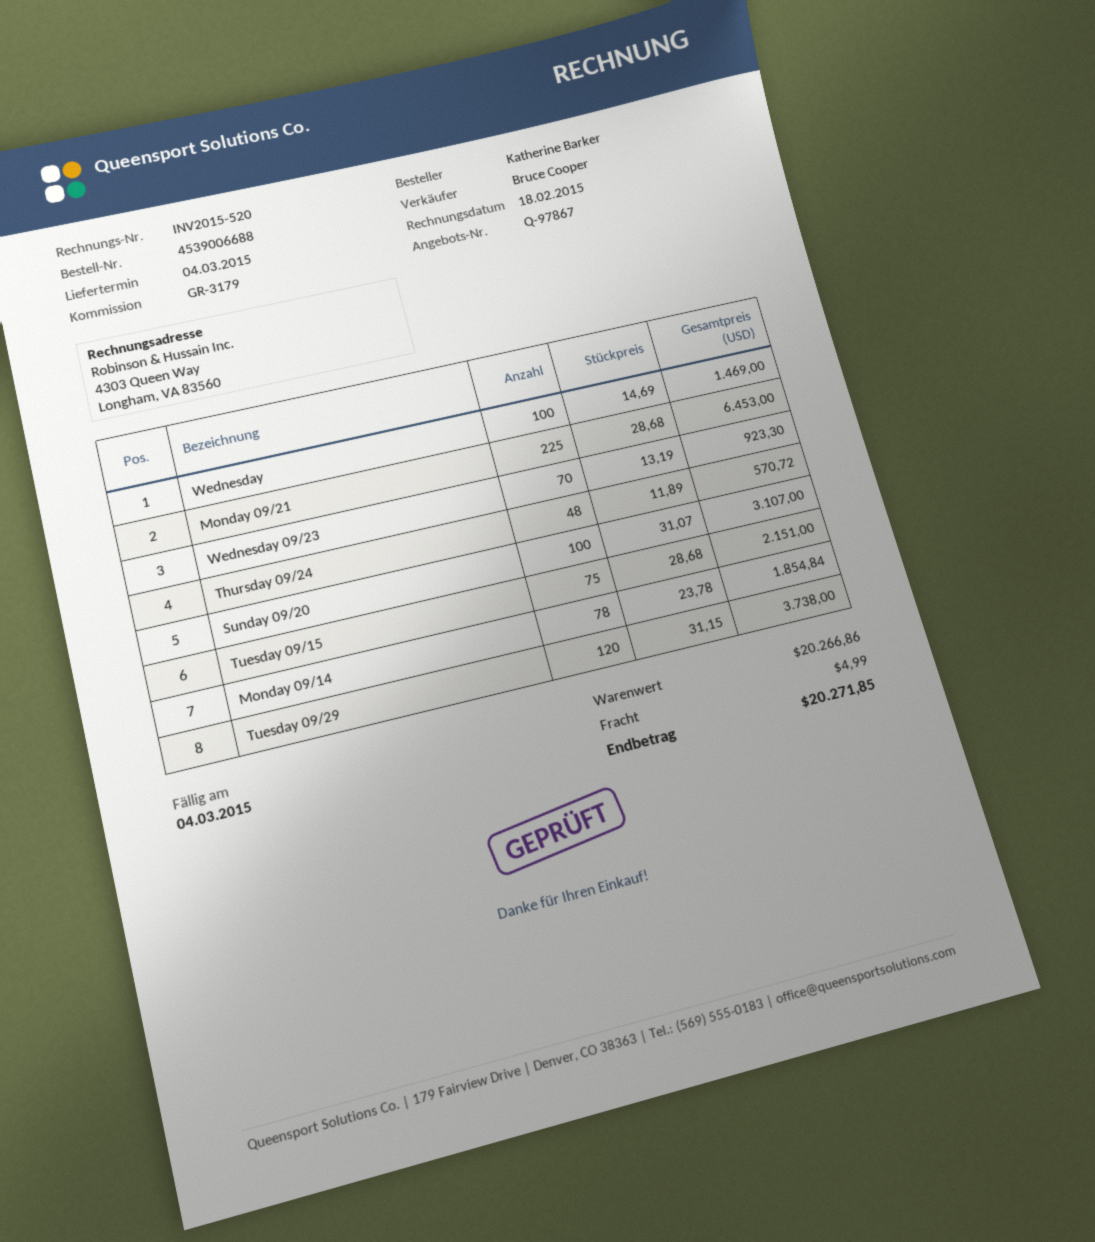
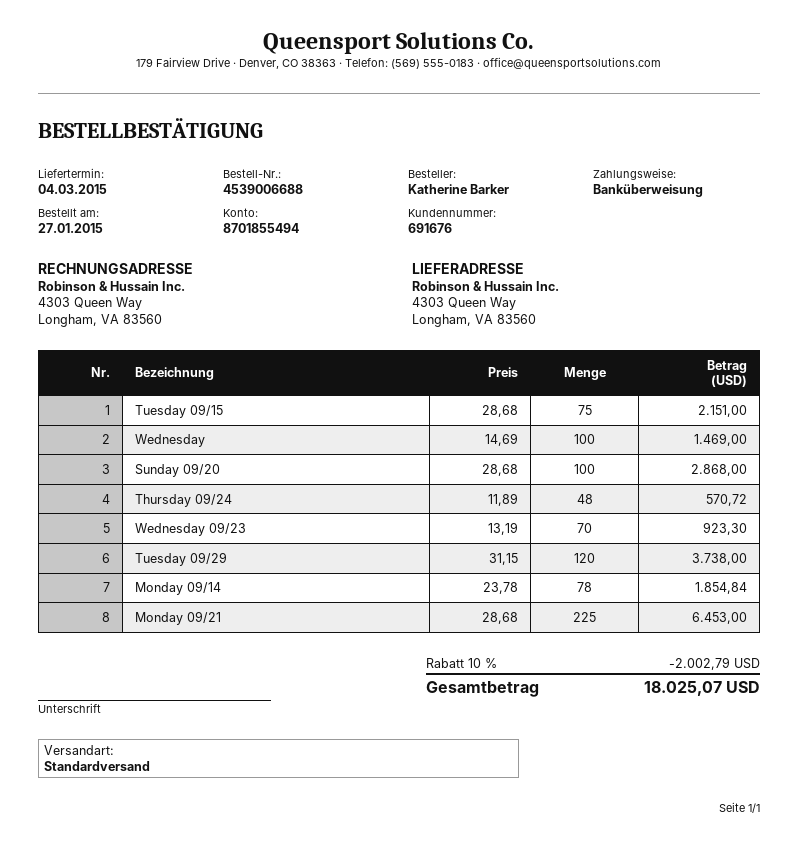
Sunday 09/20: 100 x 31.07 = 3107.00 -> 100 x 28.68 = 2868.00
discount: none -> 10% = 2002.79
shipping: 4.99 -> none
total: 20271.85 -> 18025.07

